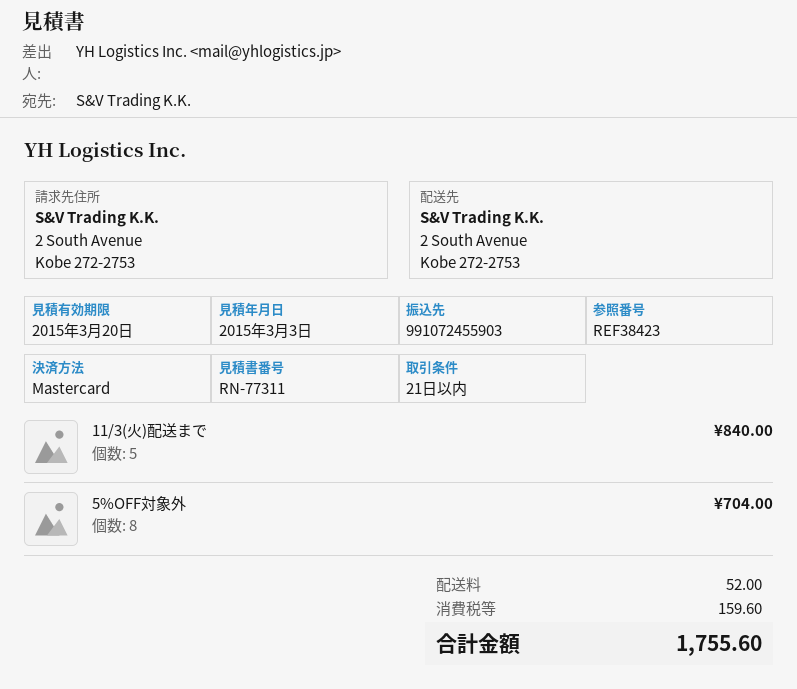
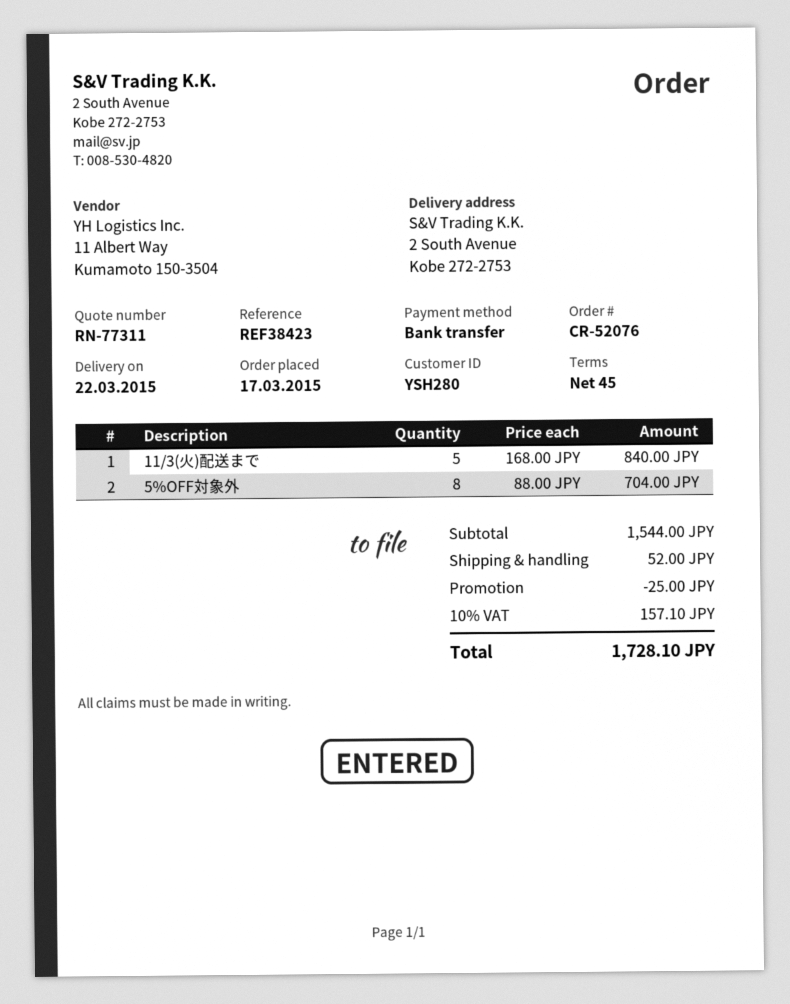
payment terms: 21 days -> 45 days
payment method: Mastercard -> bank transfer
discount: none -> 25.00
tax: 159.60 -> 157.10
total: 1755.60 -> 1728.10

